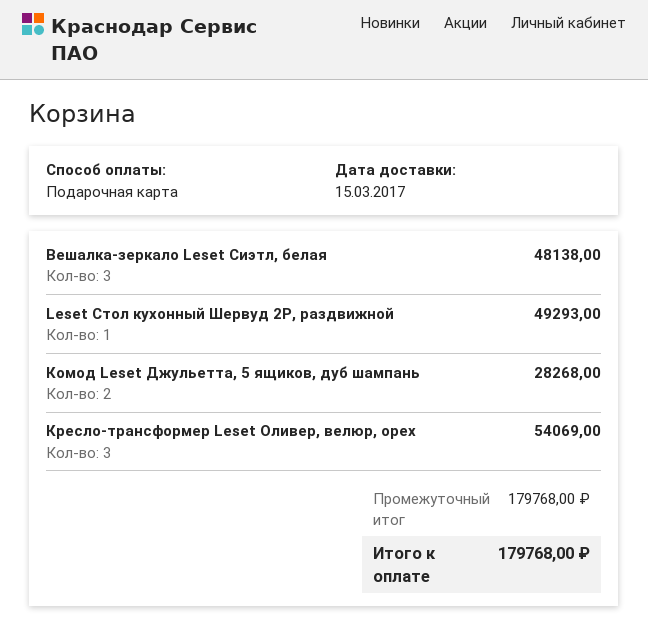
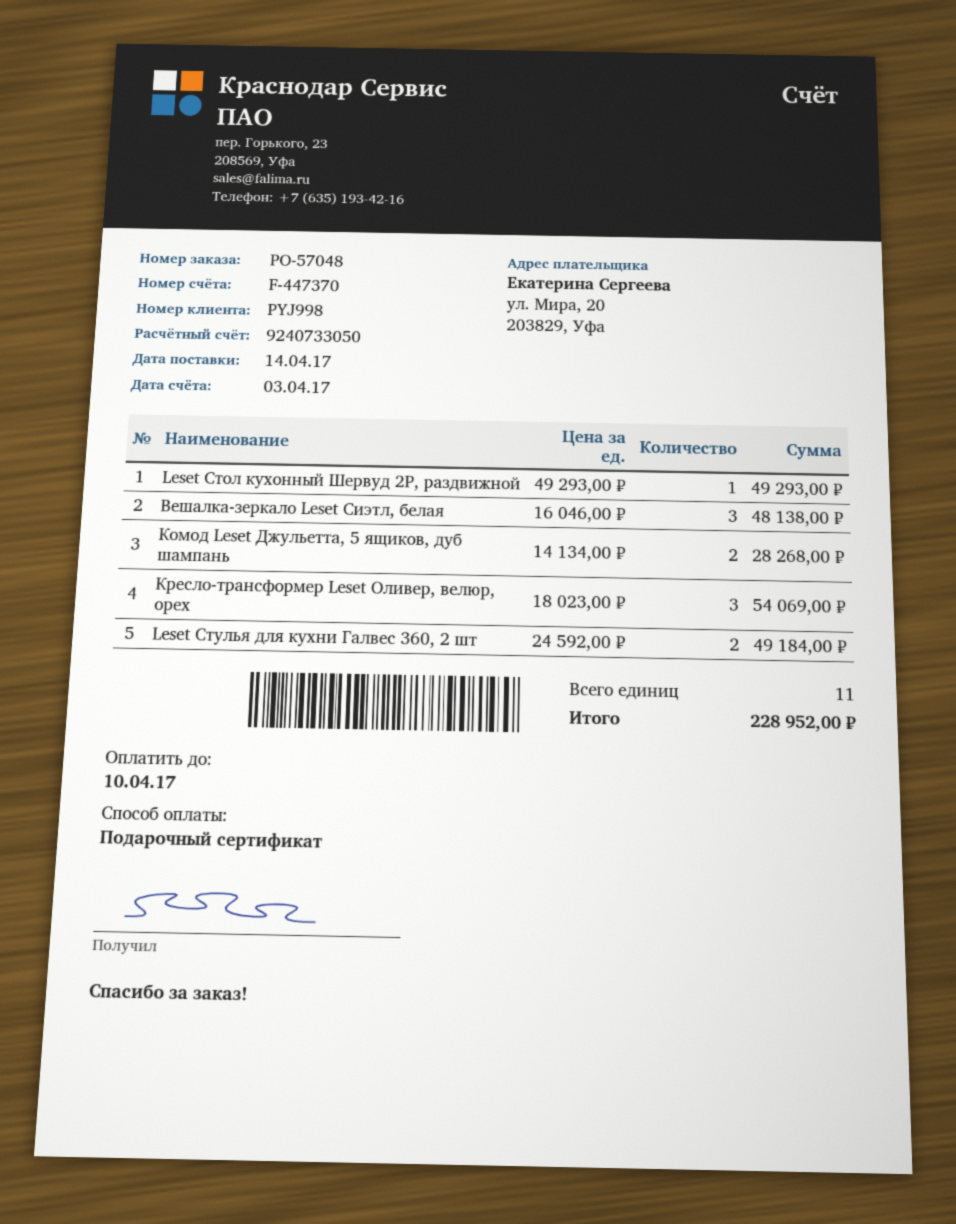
delivery date: 2017-03-15 -> 2017-04-14
Leset Стулья для кухни Галвес 360, 2 шт: none -> 2 for 49184.00
total: 179768.00 -> 228952.00

